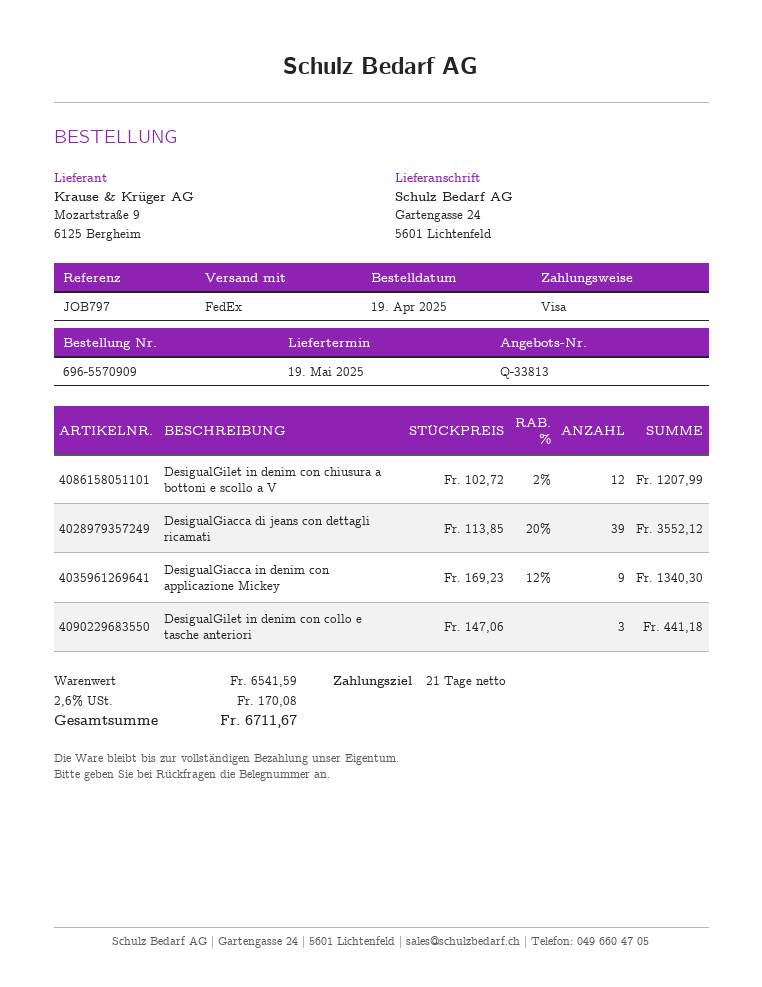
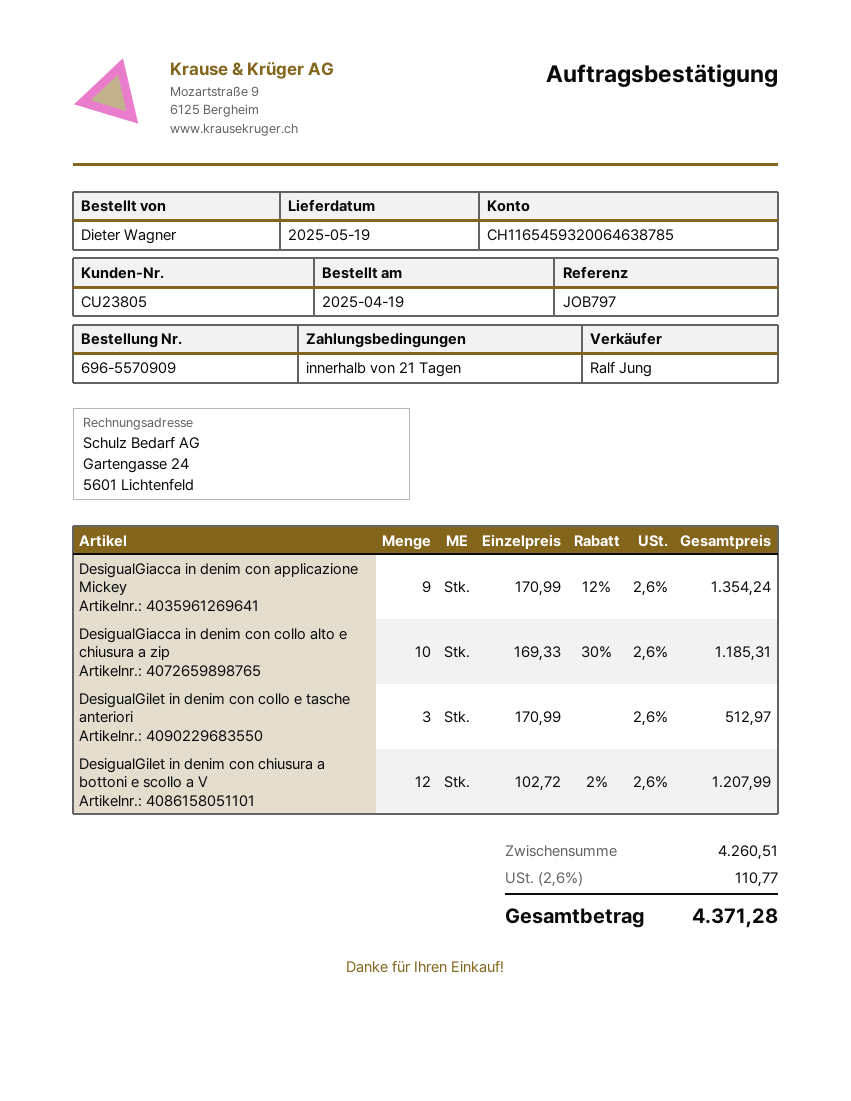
DesigualGiacca di jeans con dettagli ricamati: 39 x 113.85 - 20% = 3552.12 -> none
DesigualGiacca in denim con applicazione Mickey: 9 x 169.23 - 12% = 1340.30 -> 9 x 170.99 - 12% = 1354.24
DesigualGilet in denim con collo e tasche anteriori: 3 x 147.06 = 441.18 -> 3 x 170.99 = 512.97
DesigualGiacca in denim con collo alto e chiusura a zip: none -> 10 x 169.33 - 30% = 1185.31
subtotal: 6541.59 -> 4260.51
tax: 2.6% = 170.08 -> 2.6% = 110.77
total: 6711.67 -> 4371.28

